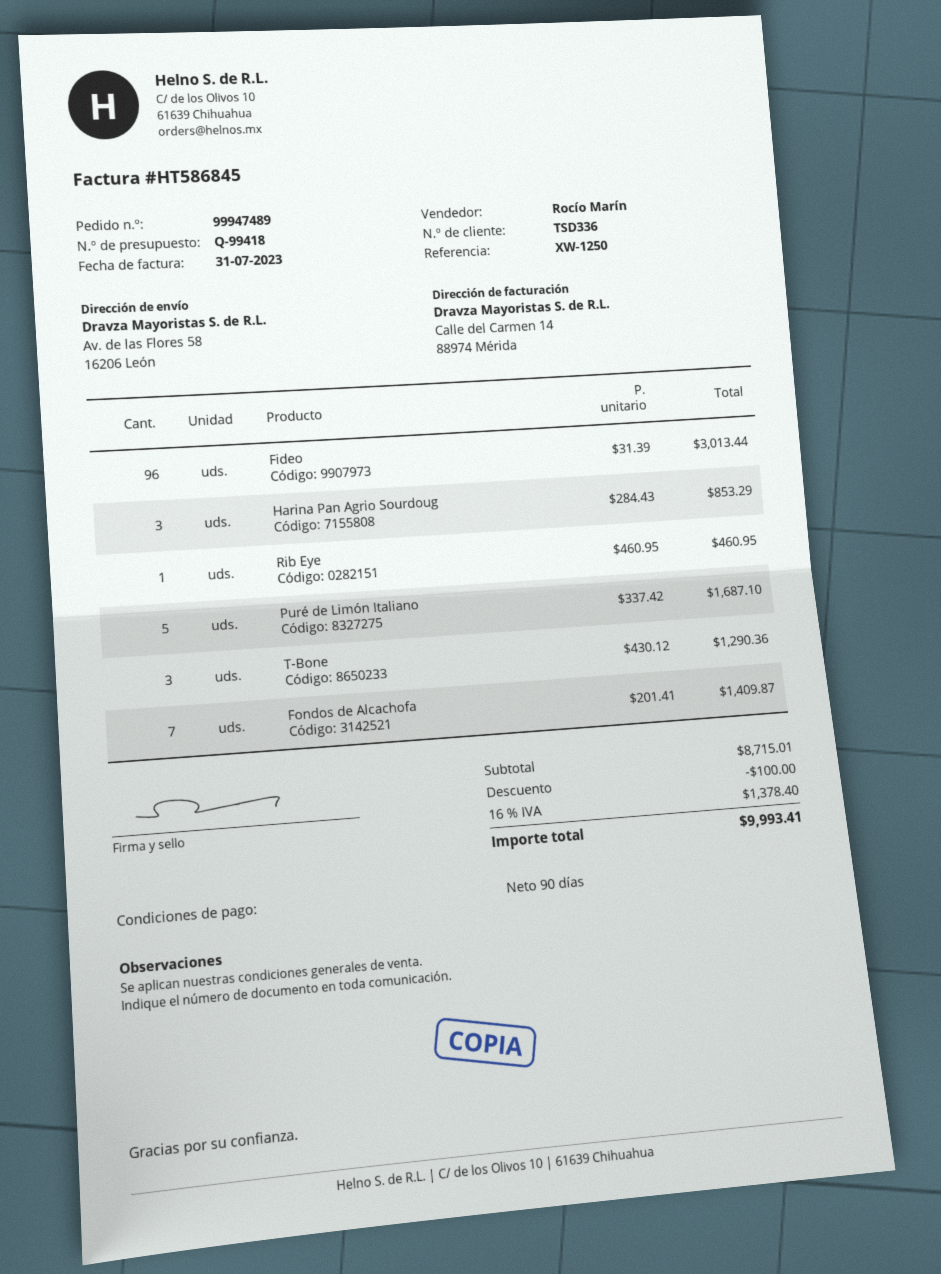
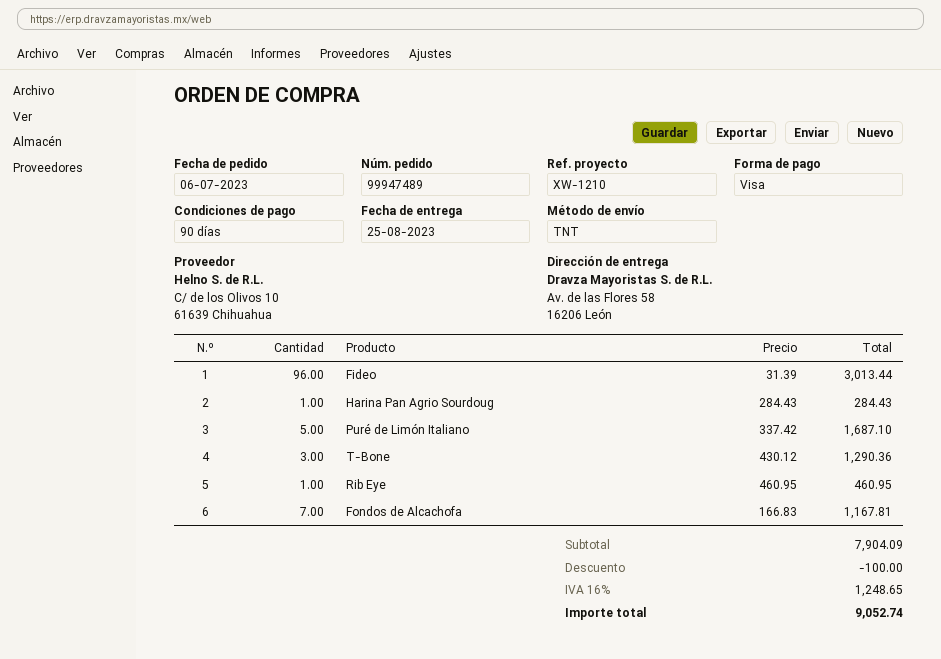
reference: XW-1250 -> XW-1210
Harina Pan Agrio Sourdoug: 3 x 284.43 = 853.29 -> 1 x 284.43 = 284.43
Fondos de Alcachofa: 7 x 201.41 = 1409.87 -> 7 x 166.83 = 1167.81
subtotal: 8715.01 -> 7904.09
tax: 16% = 1378.40 -> 16% = 1248.65
total: 9993.41 -> 9052.74

